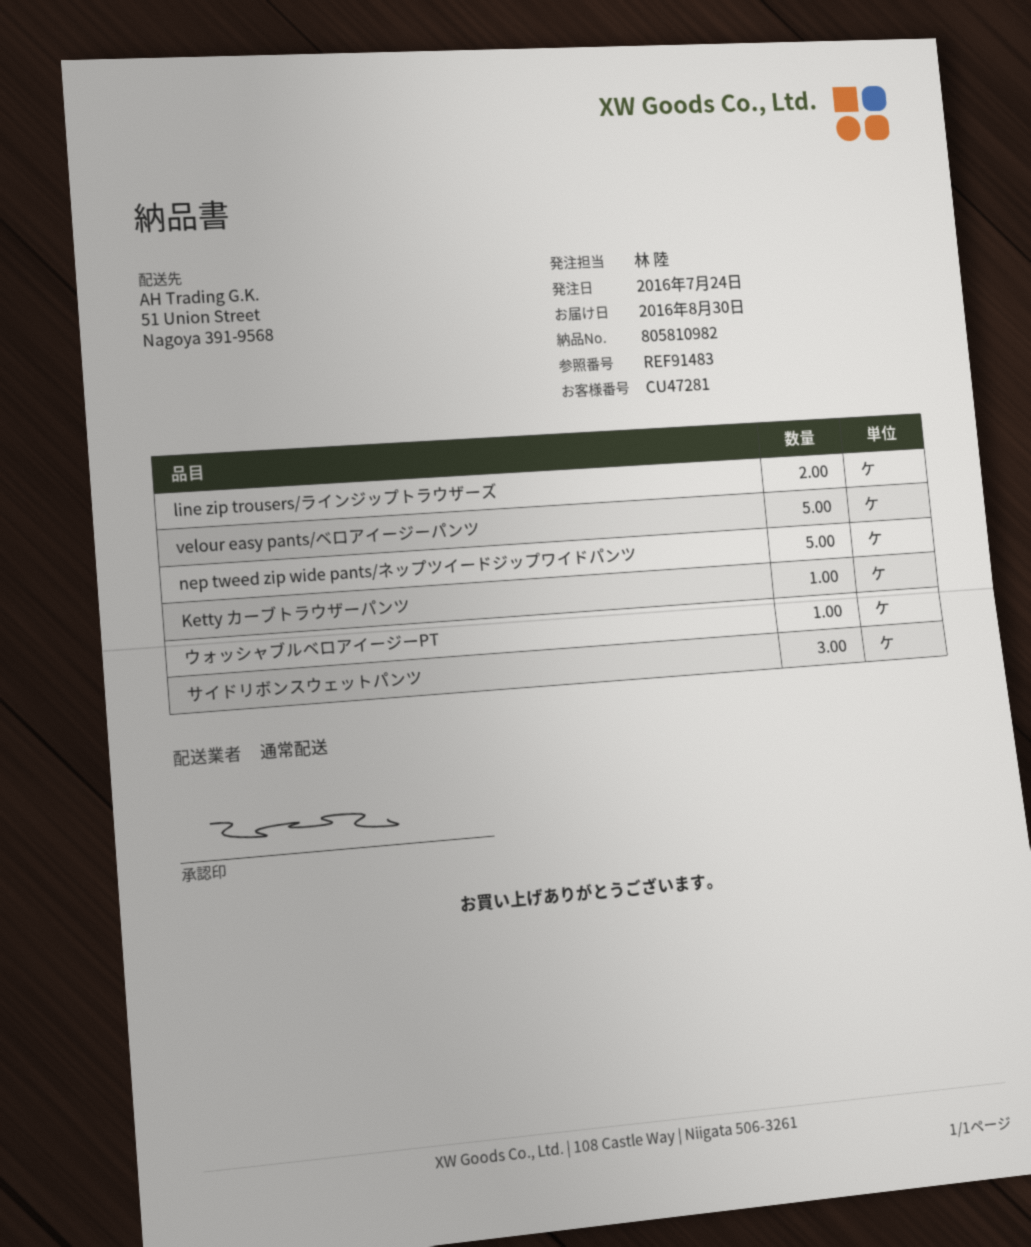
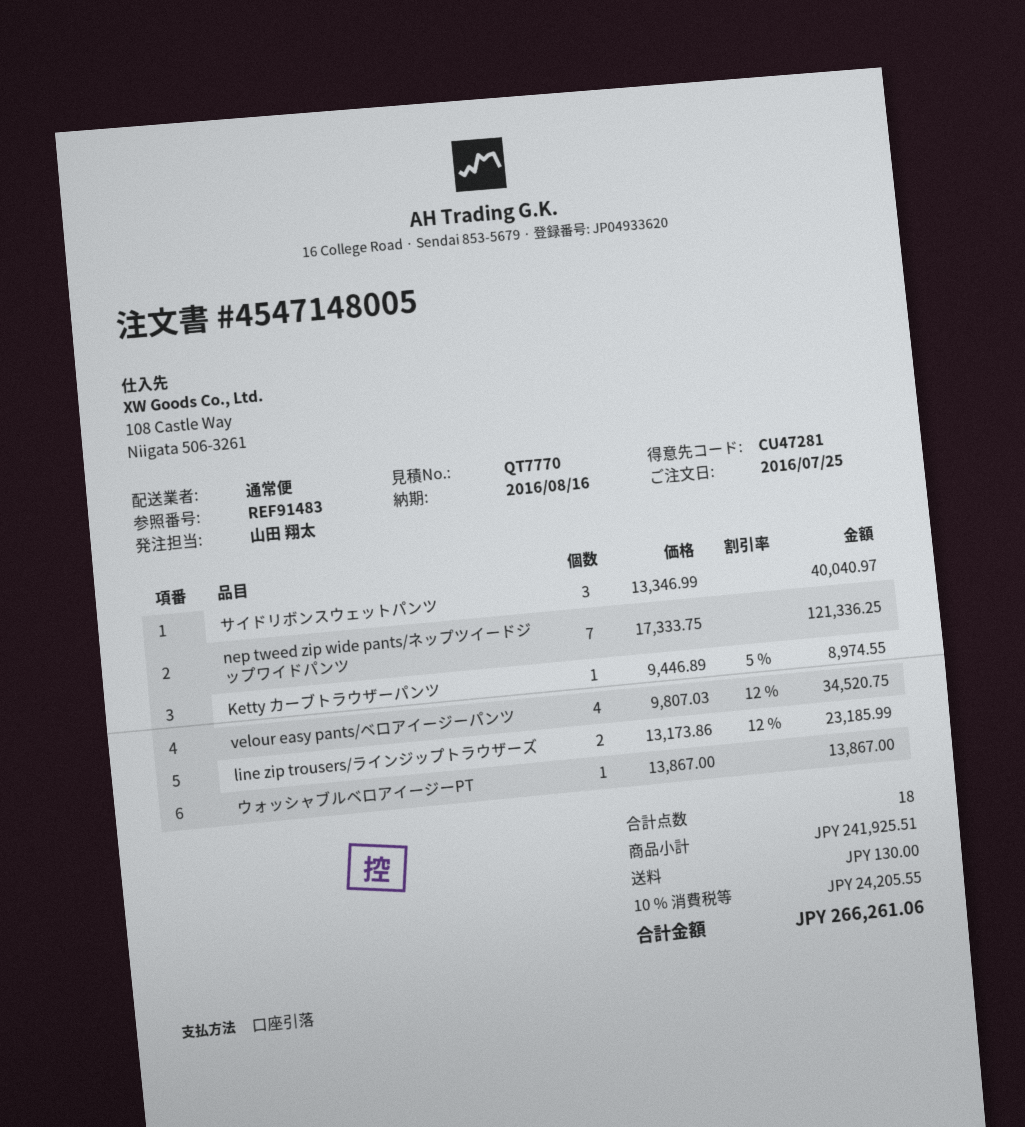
order date: 2016-07-24 -> 2016-07-25
delivery date: 2016-08-30 -> 2016-08-16
ordered by: 林 陸 -> 山田 翔太
velour easy pants/ベロアイージーパンツ: 5 -> 4
nep tweed zip wide pants/ネップツイードジップワイドパンツ: 5 -> 7

